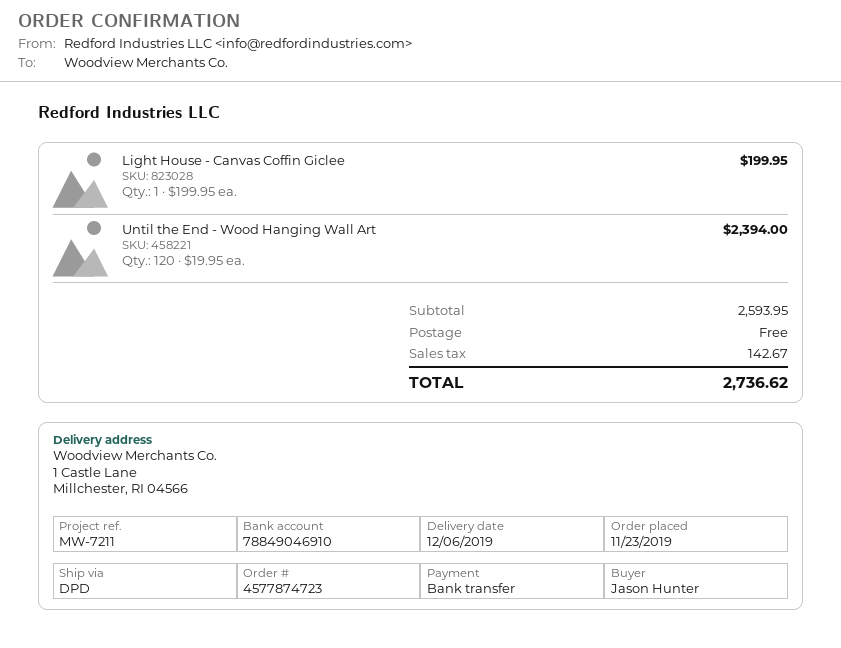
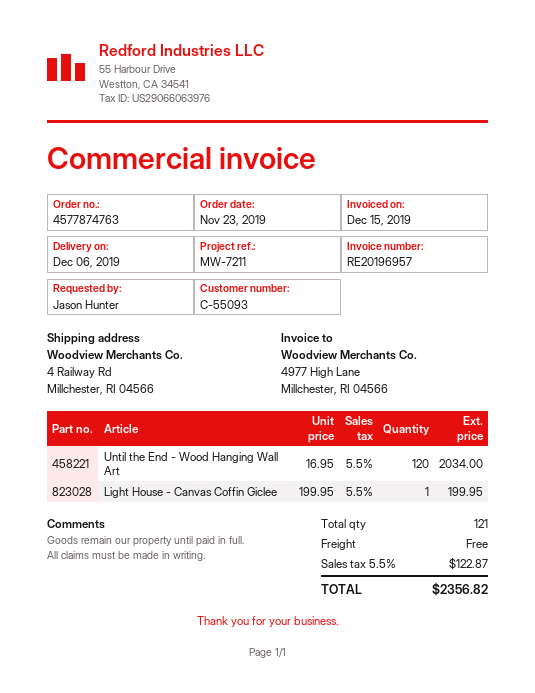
order number: 4577874723 -> 4577874763
ship to: 1 Castle Lane, Millchester, RI 04566 -> 4 Railway Rd, Millchester, RI 04566
Until the End - Wood Hanging Wall Art: 120 x 19.95 = 2394.00 -> 120 x 16.95 = 2034.00
tax: 142.67 -> 122.87
total: 2736.62 -> 2356.82

